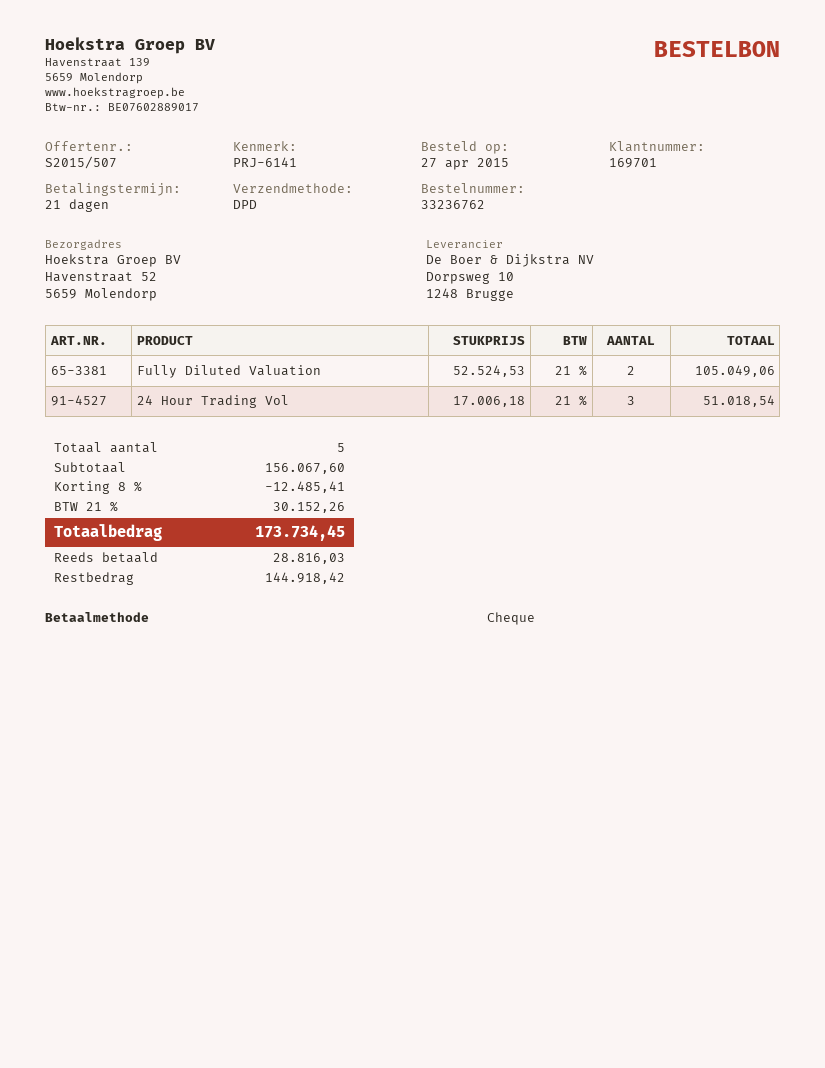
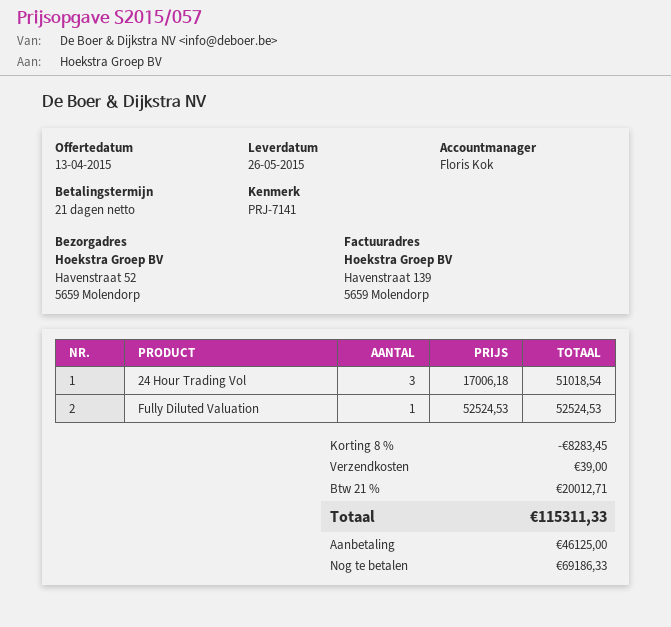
quote number: S2015/507 -> S2015/057
reference: PRJ-6141 -> PRJ-7141
Fully Diluted Valuation: 2 x 52524.53 = 105049.06 -> 1 x 52524.53 = 52524.53
discount: 8% = 12485.41 -> 8% = 8283.45
shipping: none -> 39.00
tax: 21% = 30152.26 -> 21% = 20012.71
total: 173734.45 -> 115311.33
deposit: 28816.03 -> 46125.00
balance: 144918.42 -> 69186.33

